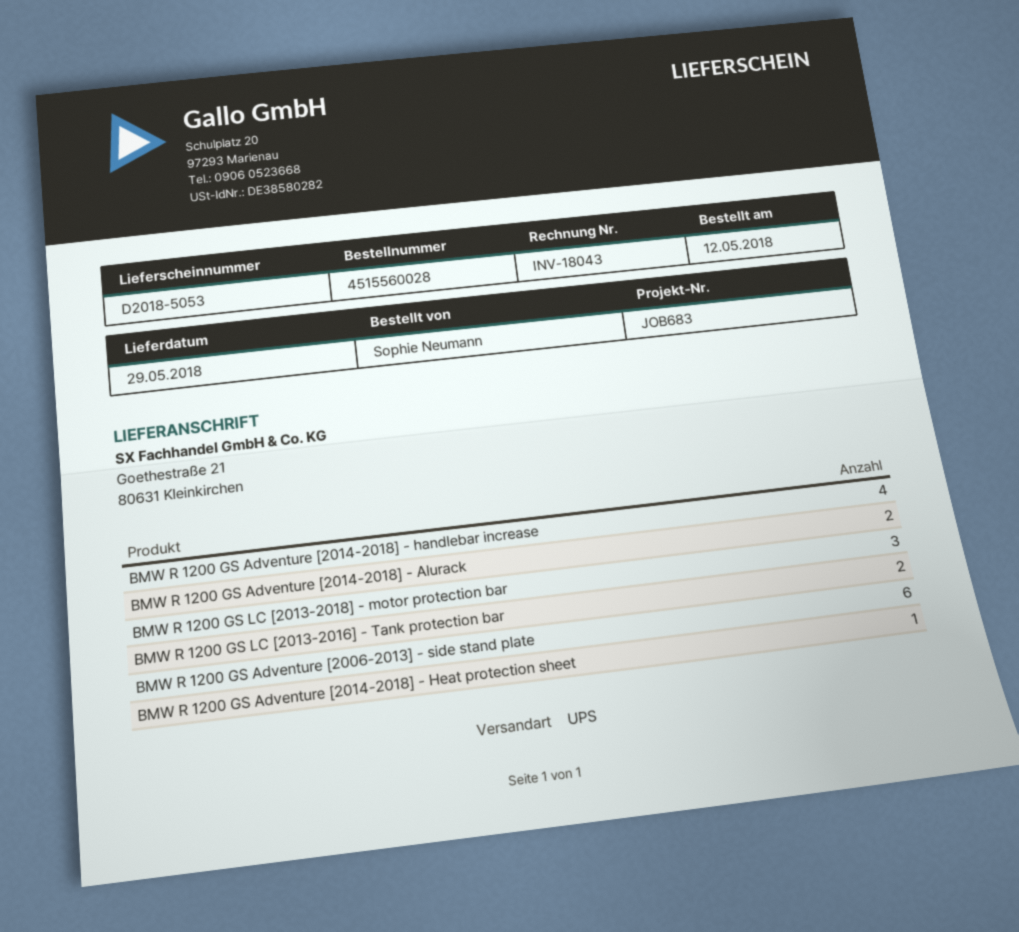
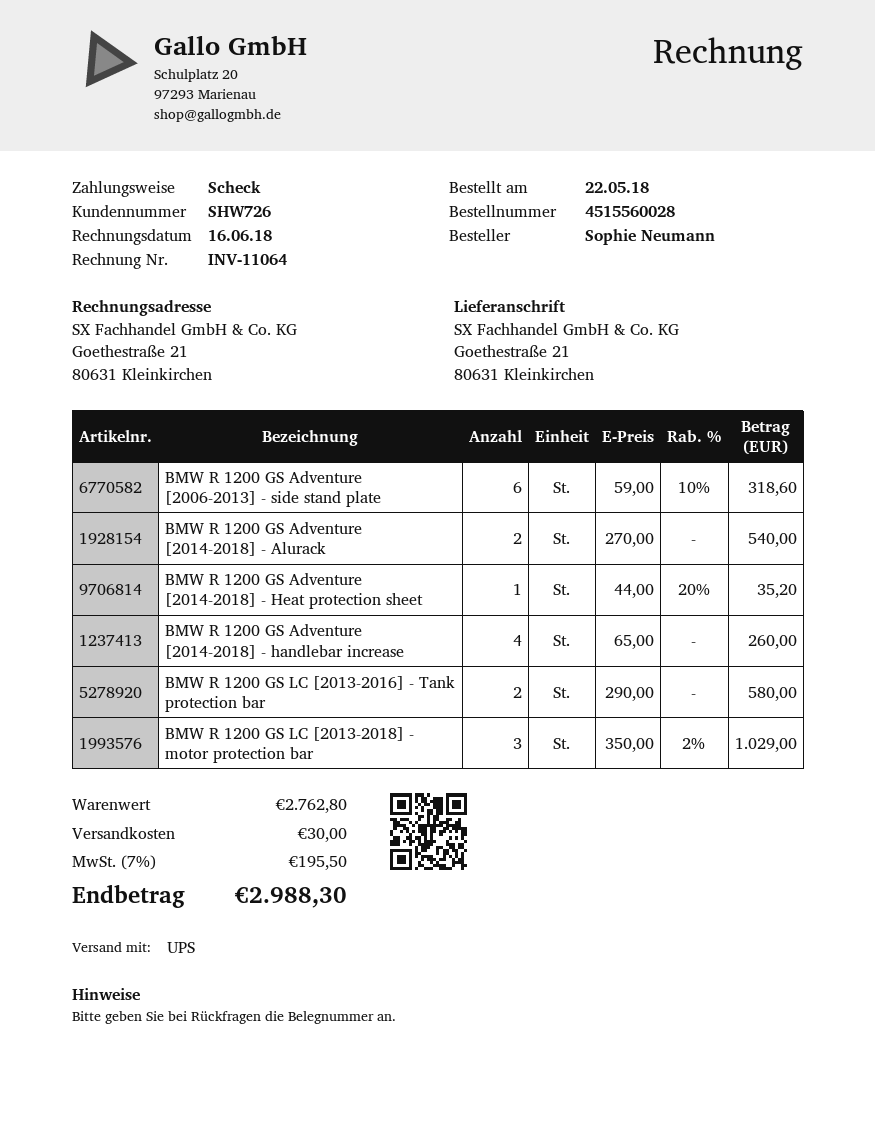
order date: 2018-05-12 -> 2018-05-22
invoice number: INV-18043 -> INV-11064

